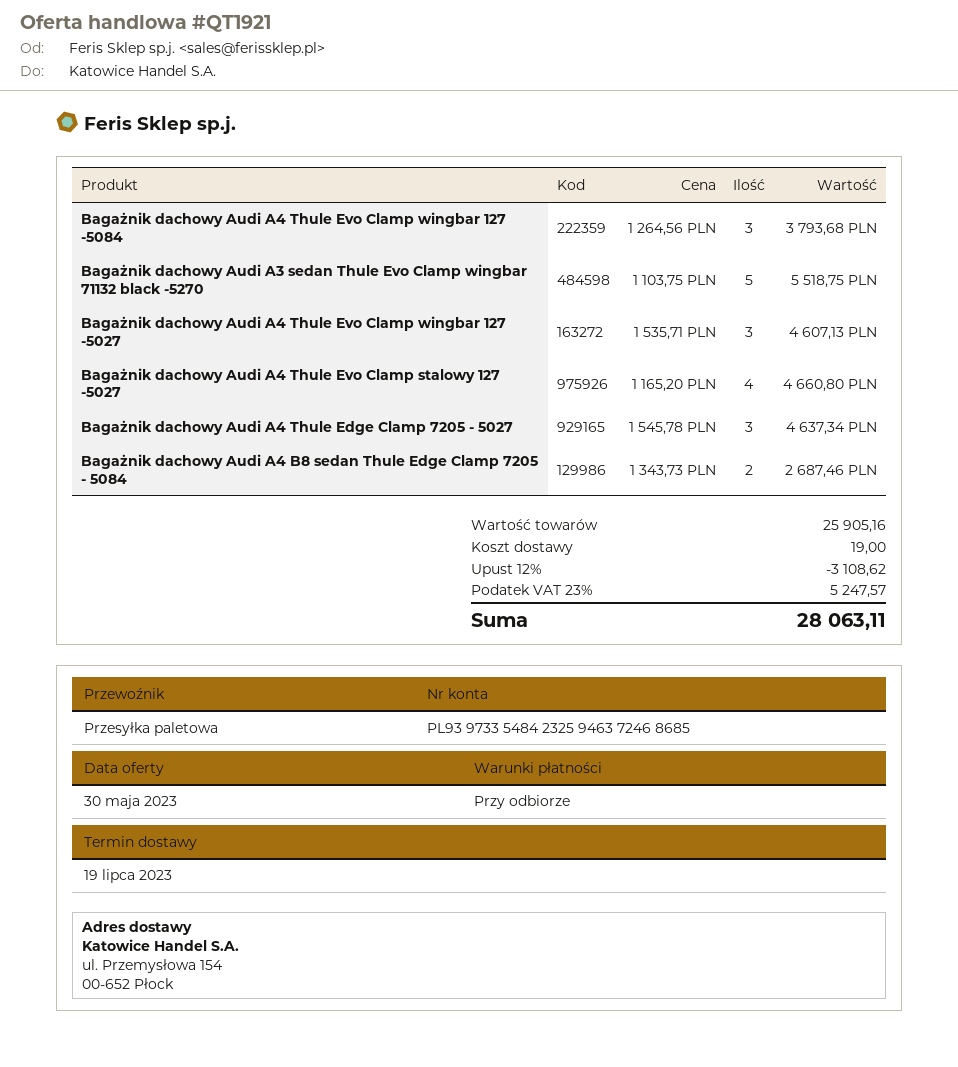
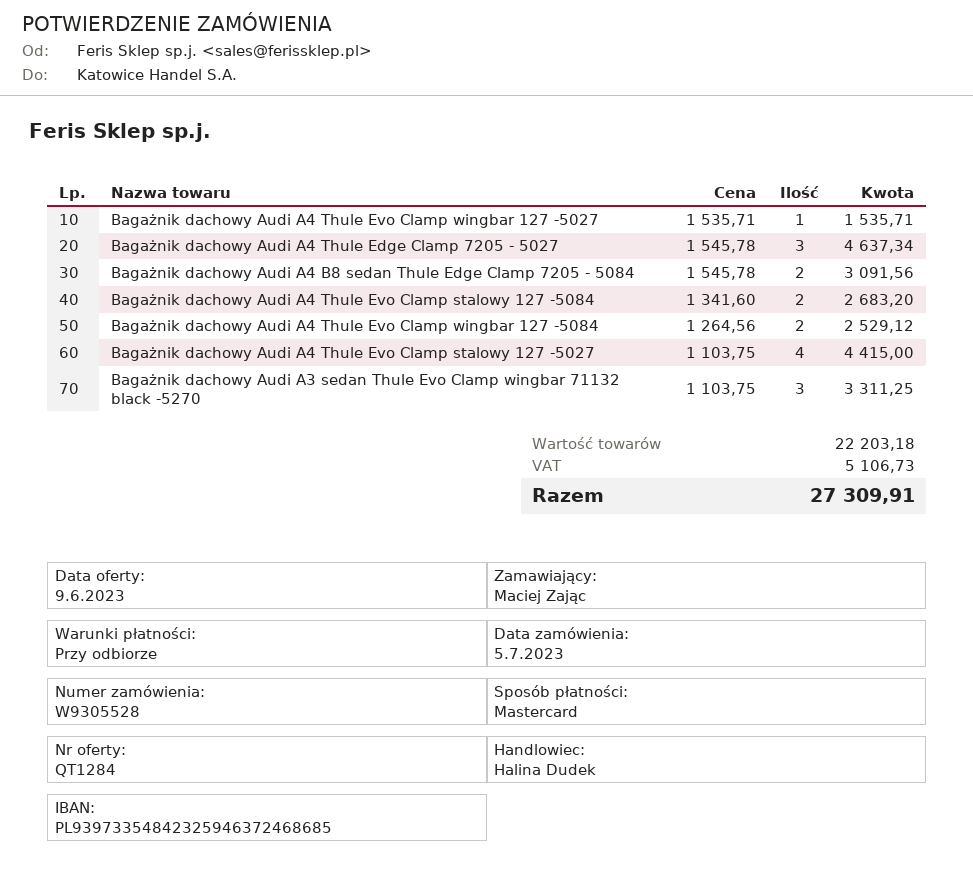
quote number: QT1921 -> QT1284
quote date: 2023-05-30 -> 2023-06-09
Bagażnik dachowy Audi A4 Thule Evo Clamp wingbar 127 -5084: 3 x 1264.56 = 3793.68 -> 2 x 1264.56 = 2529.12
Bagażnik dachowy Audi A3 sedan Thule Evo Clamp wingbar 71132 black -5270: 5 x 1103.75 = 5518.75 -> 3 x 1103.75 = 3311.25
Bagażnik dachowy Audi A4 Thule Evo Clamp wingbar 127 -5027: 3 x 1535.71 = 4607.13 -> 1 x 1535.71 = 1535.71
Bagażnik dachowy Audi A4 Thule Evo Clamp stalowy 127 -5027: 4 x 1165.20 = 4660.80 -> 4 x 1103.75 = 4415.00
Bagażnik dachowy Audi A4 B8 sedan Thule Edge Clamp 7205 - 5084: 2 x 1343.73 = 2687.46 -> 2 x 1545.78 = 3091.56
Bagażnik dachowy Audi A4 Thule Evo Clamp stalowy 127 -5084: none -> 2 x 1341.60 = 2683.20
subtotal: 25905.16 -> 22203.18
discount: 12% = 3108.62 -> none
shipping: 19.00 -> none
tax: 5247.57 -> 5106.73
total: 28063.11 -> 27309.91

